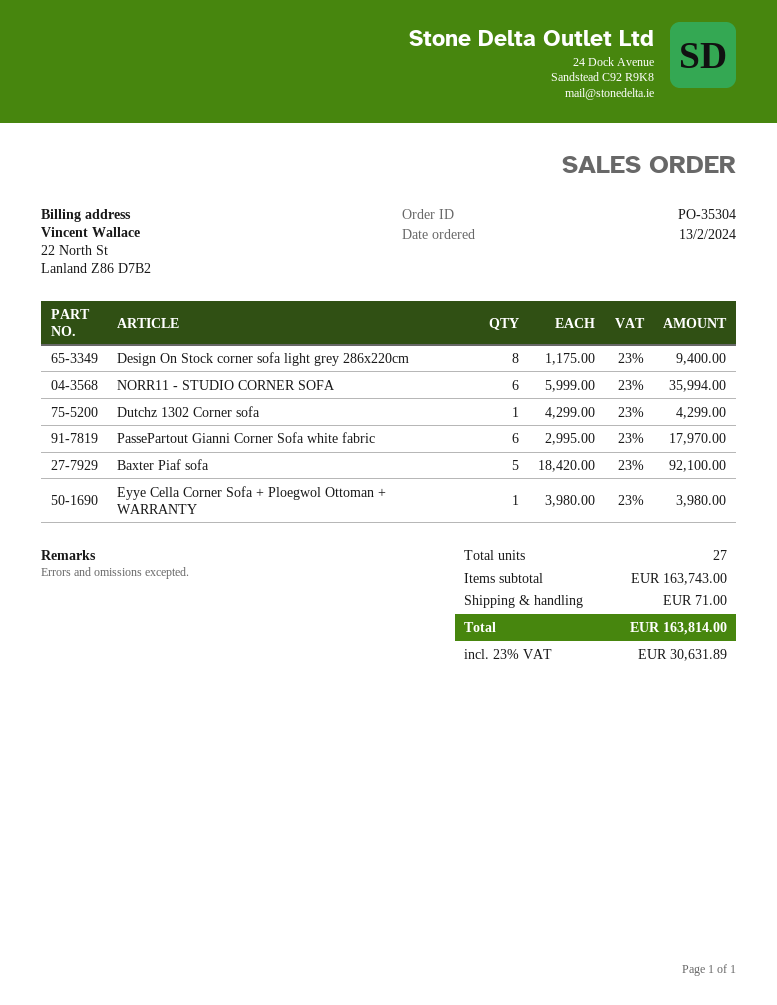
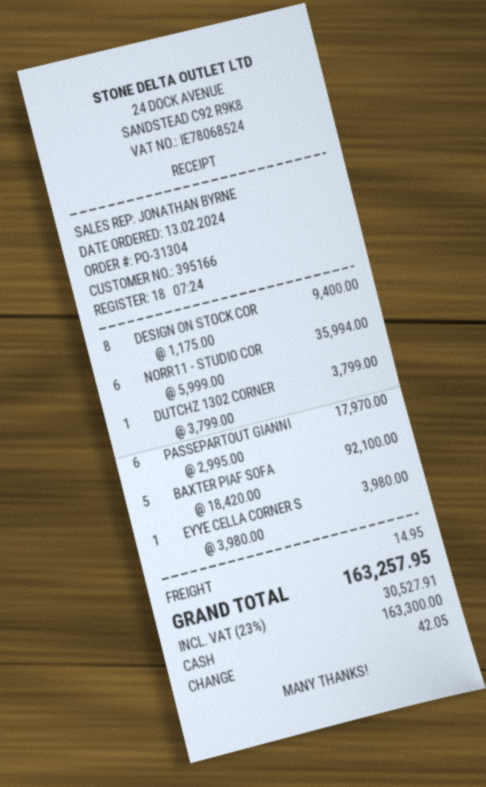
order number: PO-35304 -> PO-31304
Dutchz 1302 Corner sofa: 1 x 4299.00 = 4299.00 -> 1 x 3799.00 = 3799.00
shipping: 71.00 -> 14.95
tax: 23% = 30631.89 -> 23% = 30527.91
total: 163814.00 -> 163257.95

